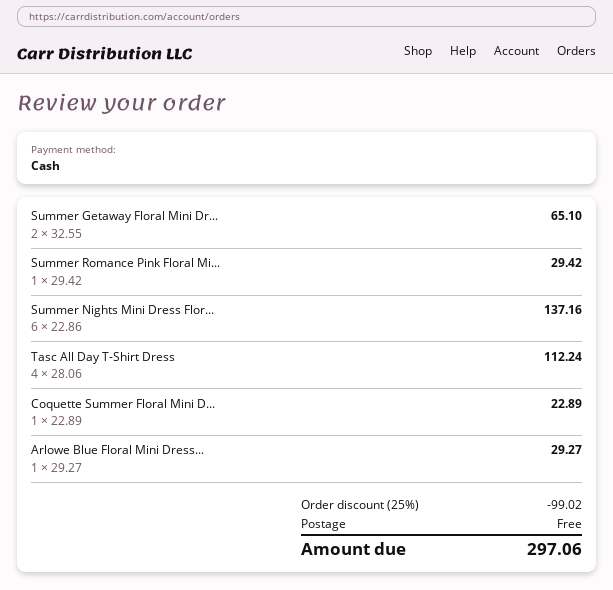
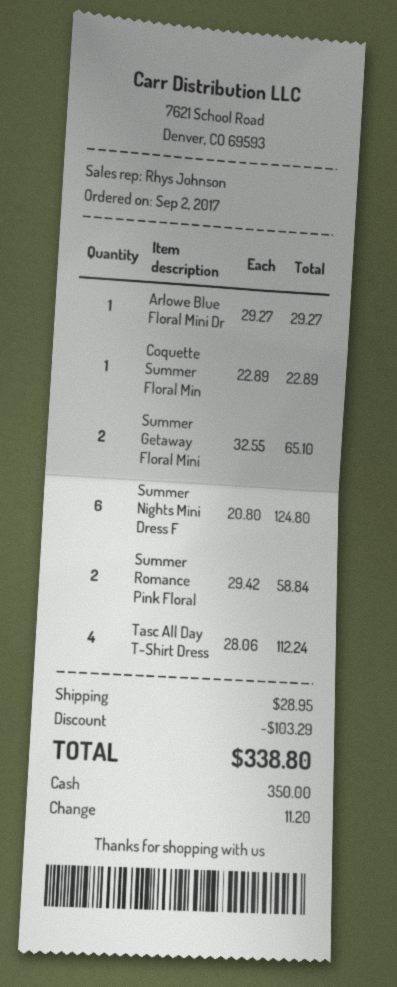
Summer Romance Pink Floral Mi...: 1 x 29.42 = 29.42 -> 2 x 29.42 = 58.84
Summer Nights Mini Dress Flor...: 6 x 22.86 = 137.16 -> 6 x 20.80 = 124.80
discount: 99.02 -> 103.29
shipping: 0.00 -> 28.95
total: 297.06 -> 338.80

